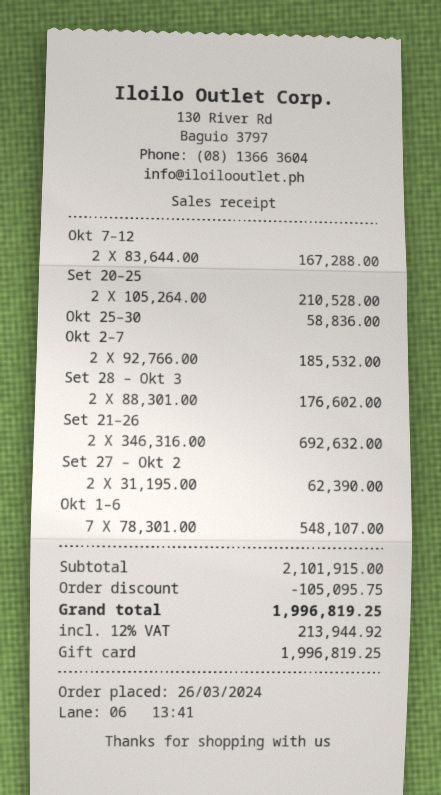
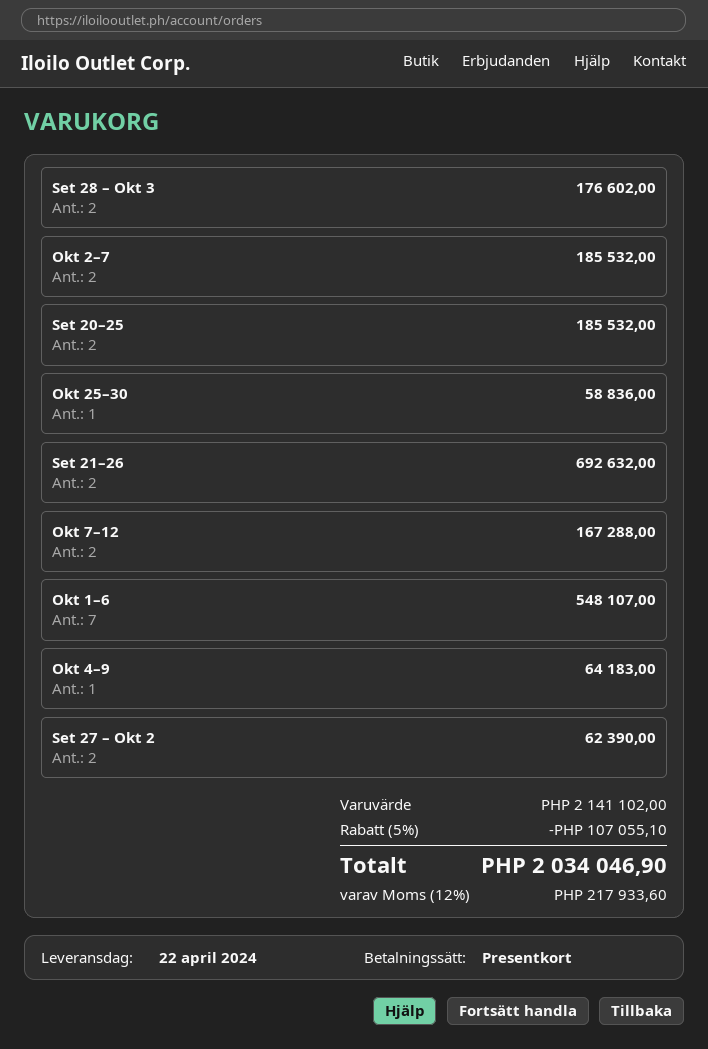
Set 20–25: 2 for 210528.00 -> 2 for 185532.00
Okt 4–9: none -> 1 for 64183.00
subtotal: 2101915.00 -> 2141102.00
discount: 105095.75 -> 107055.10
tax: 12% = 213944.92 -> 12% = 217933.60
total: 1996819.25 -> 2034046.90

